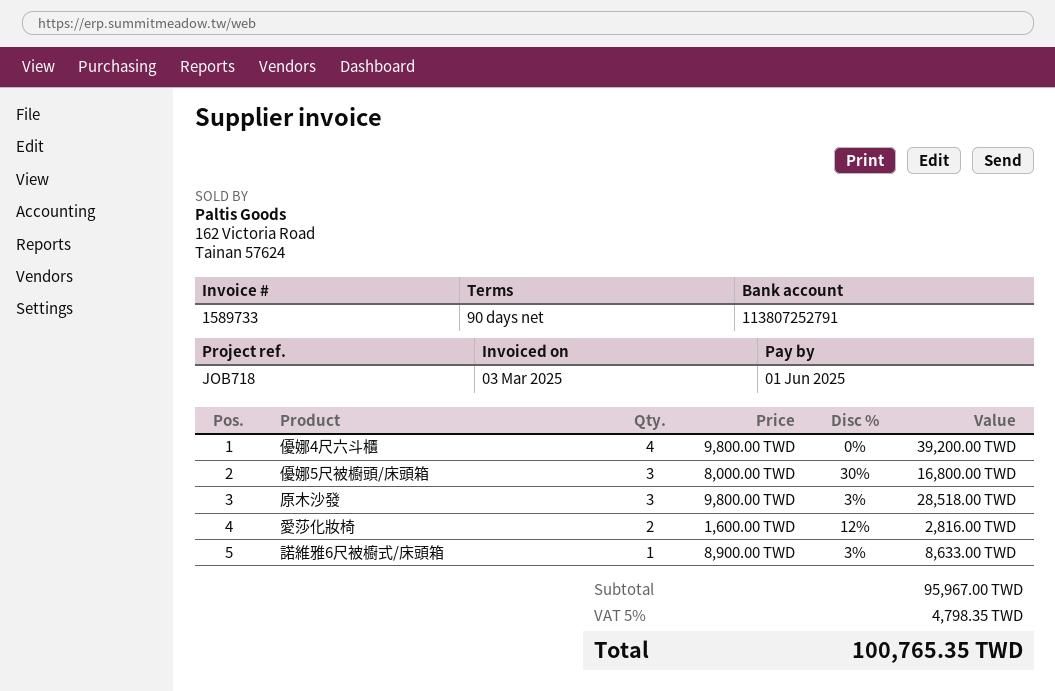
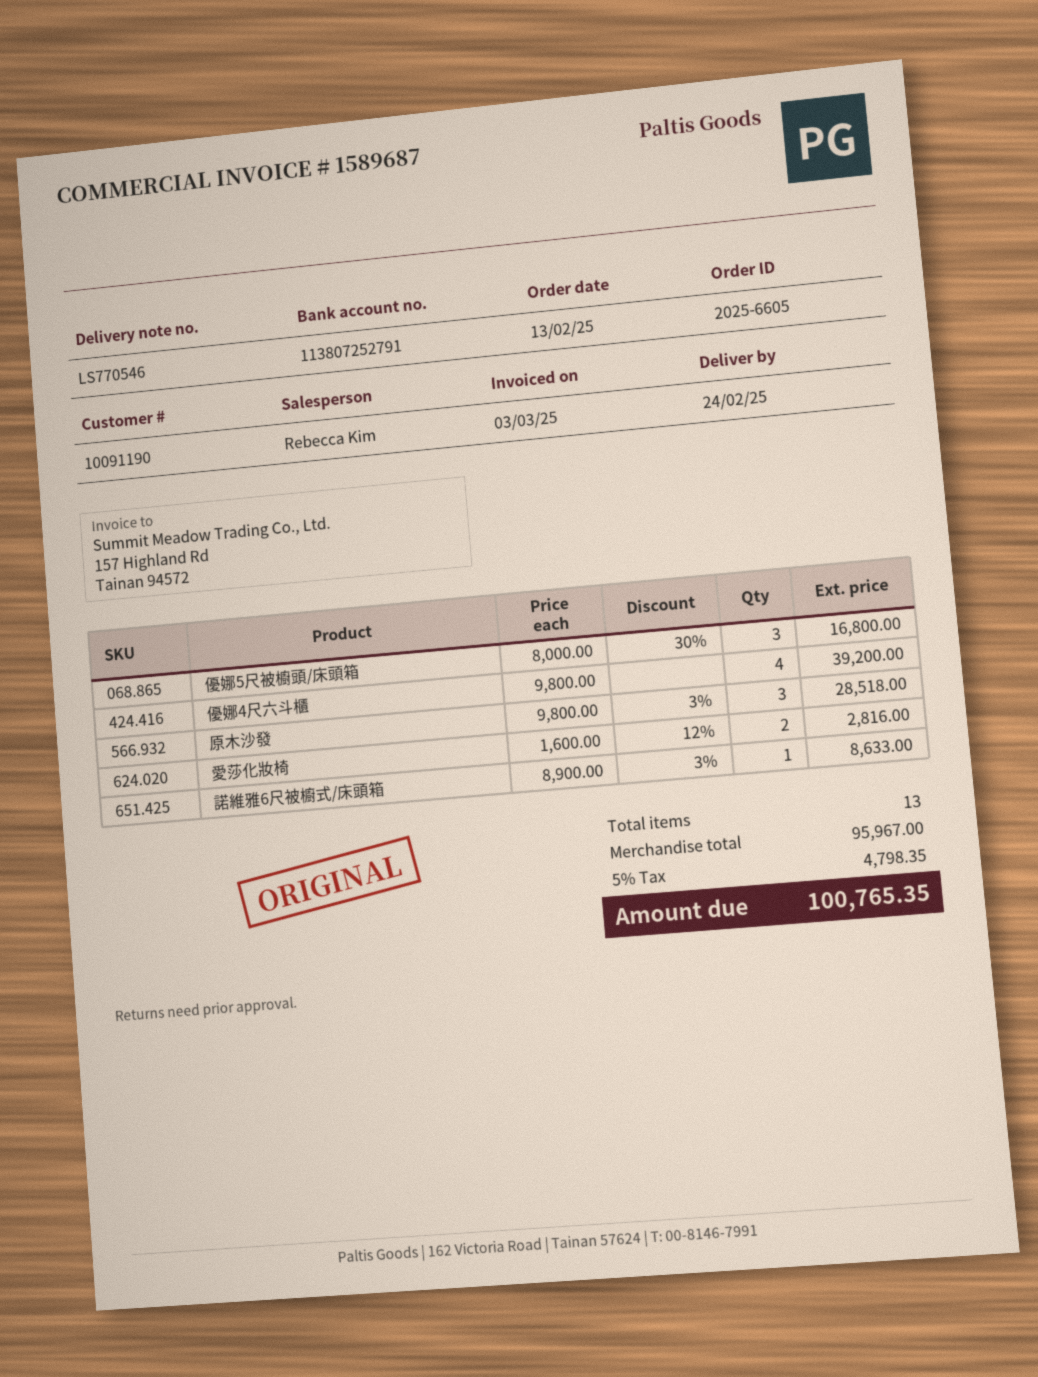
invoice number: 1589733 -> 1589687

